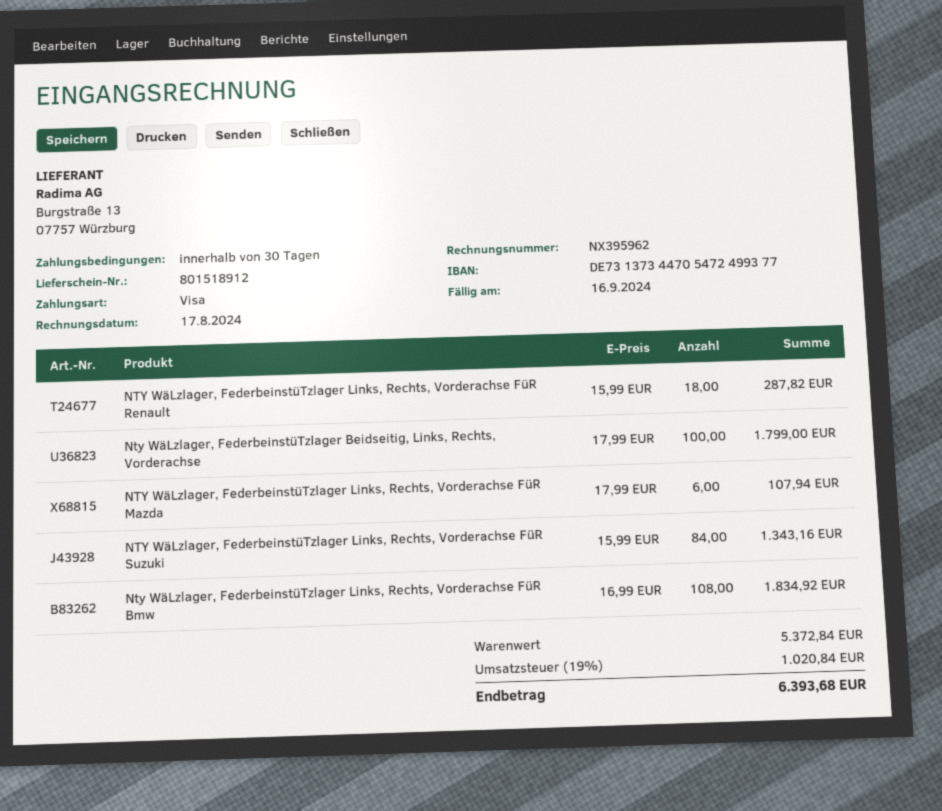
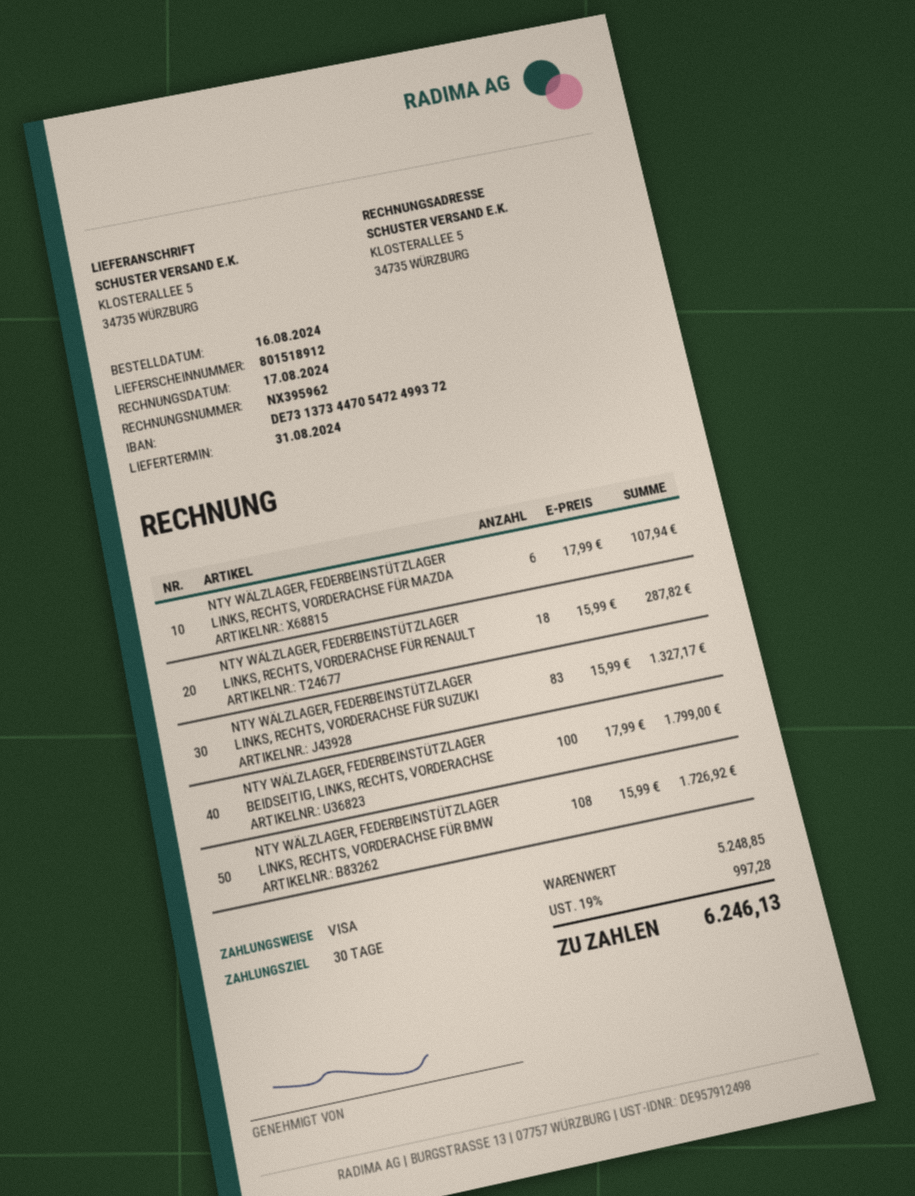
bank account: DE73137344705472499377 -> DE73137344705472499372
NTY WäLzlager, FederbeinstüTzlager Links, Rechts, Vorderachse FüR Suzuki: 84 x 15.99 = 1343.16 -> 83 x 15.99 = 1327.17
Nty WäLzlager, FederbeinstüTzlager Links, Rechts, Vorderachse FüR Bmw: 108 x 16.99 = 1834.92 -> 108 x 15.99 = 1726.92
subtotal: 5372.84 -> 5248.85
tax: 19% = 1020.84 -> 19% = 997.28
total: 6393.68 -> 6246.13

